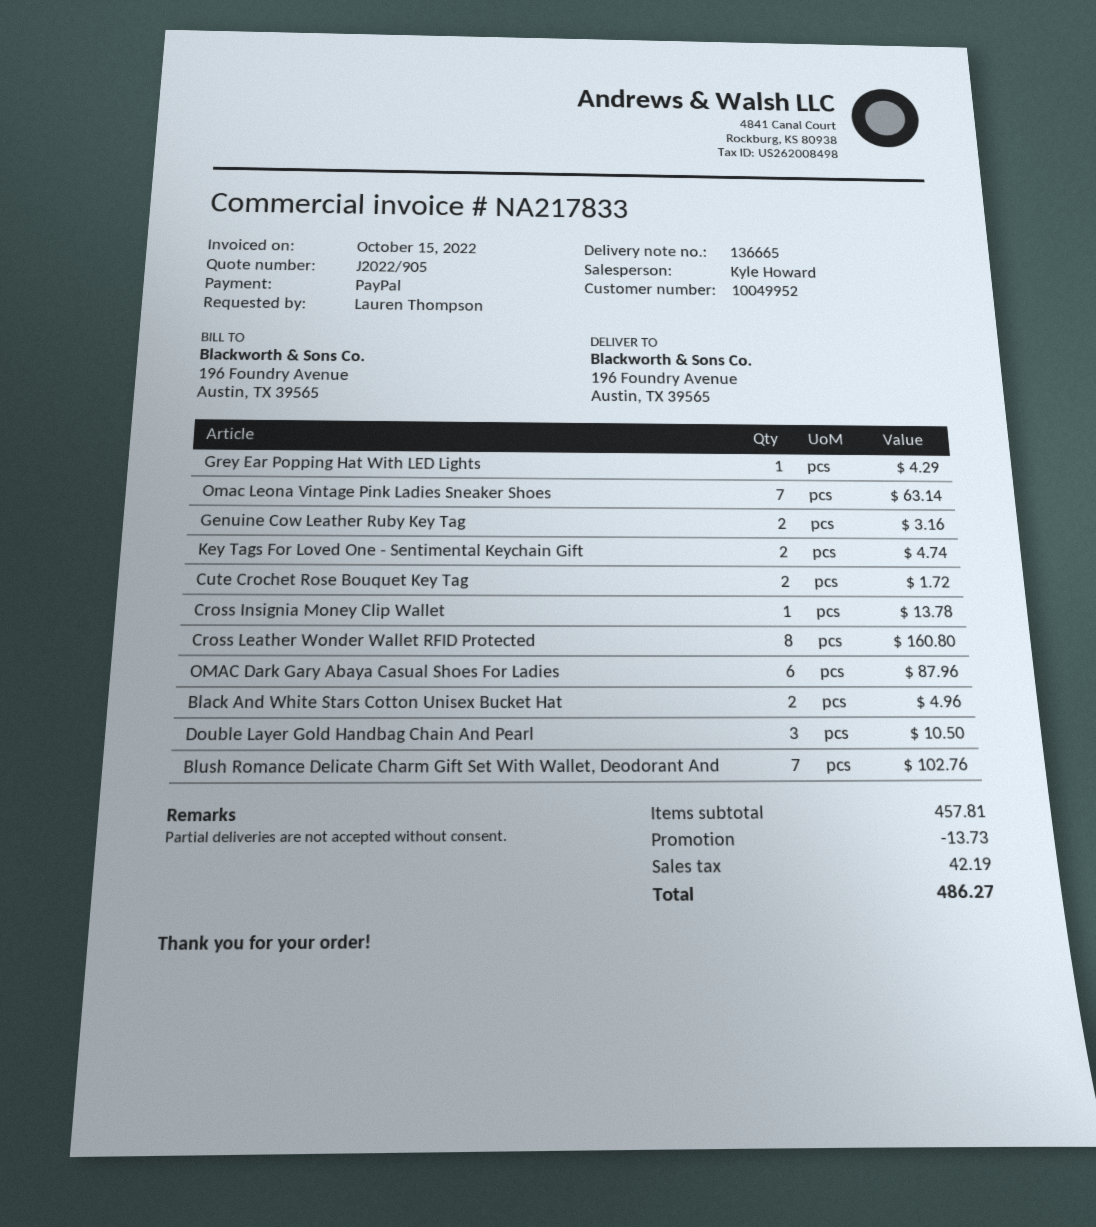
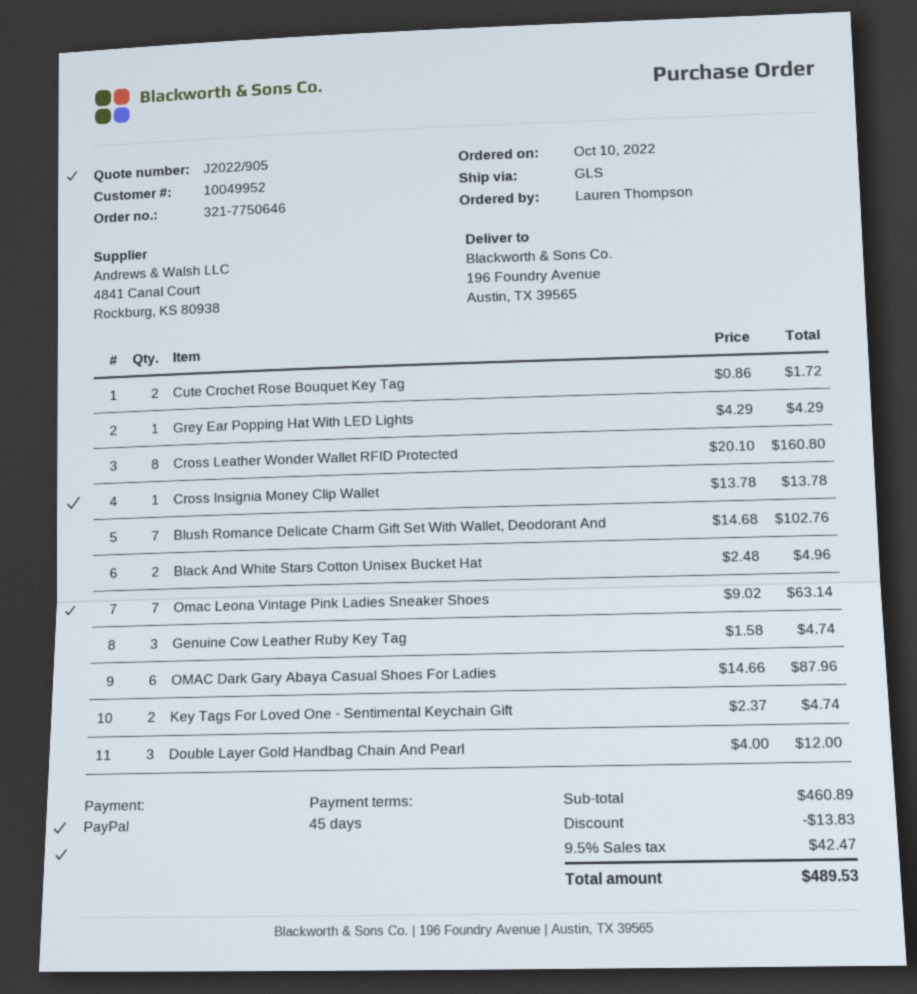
Genuine Cow Leather Ruby Key Tag: 2 for 3.16 -> 3 for 4.74
Double Layer Gold Handbag Chain And Pearl: 3 for 10.50 -> 3 for 12.00
subtotal: 457.81 -> 460.89
discount: 13.73 -> 13.83
tax: 42.19 -> 42.47
total: 486.27 -> 489.53

